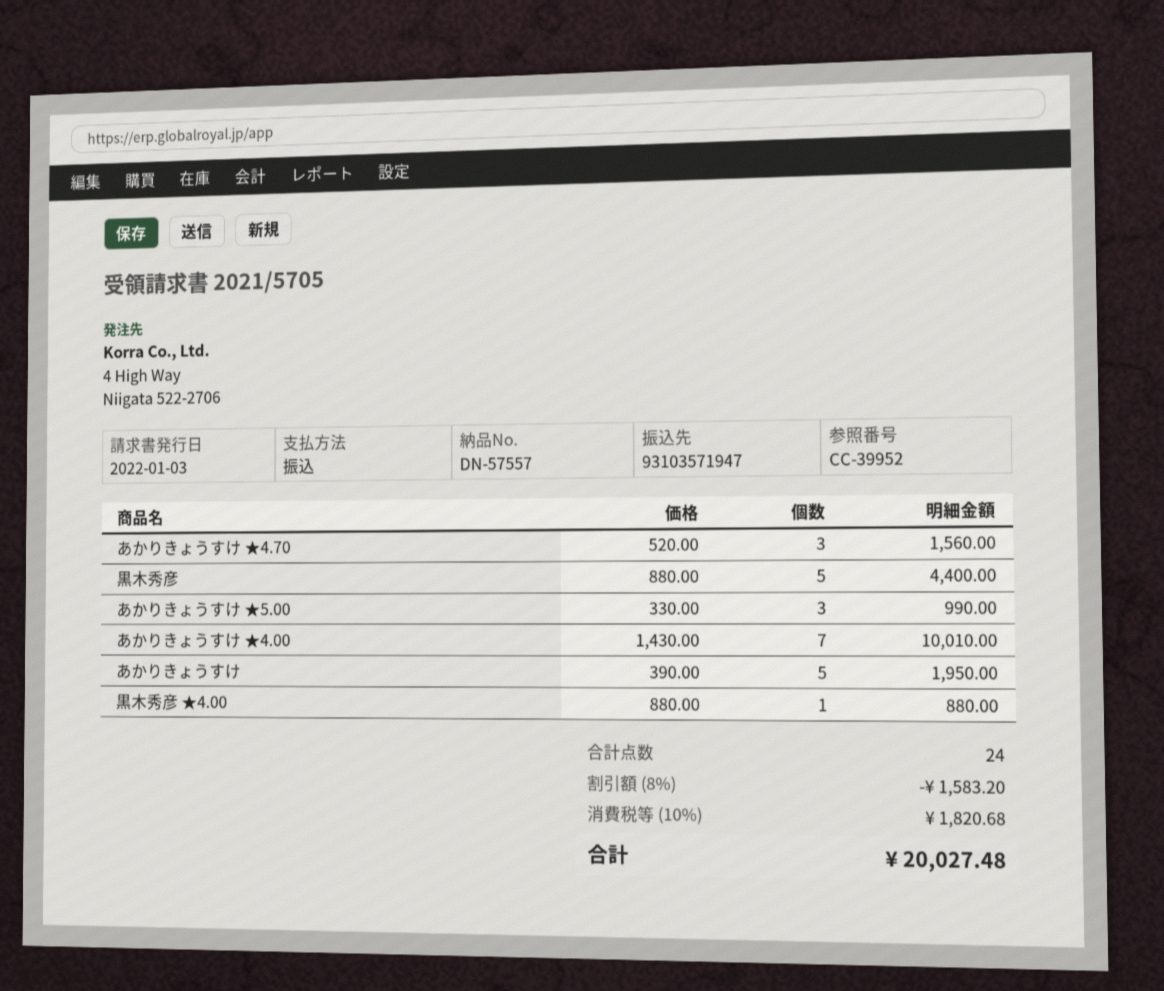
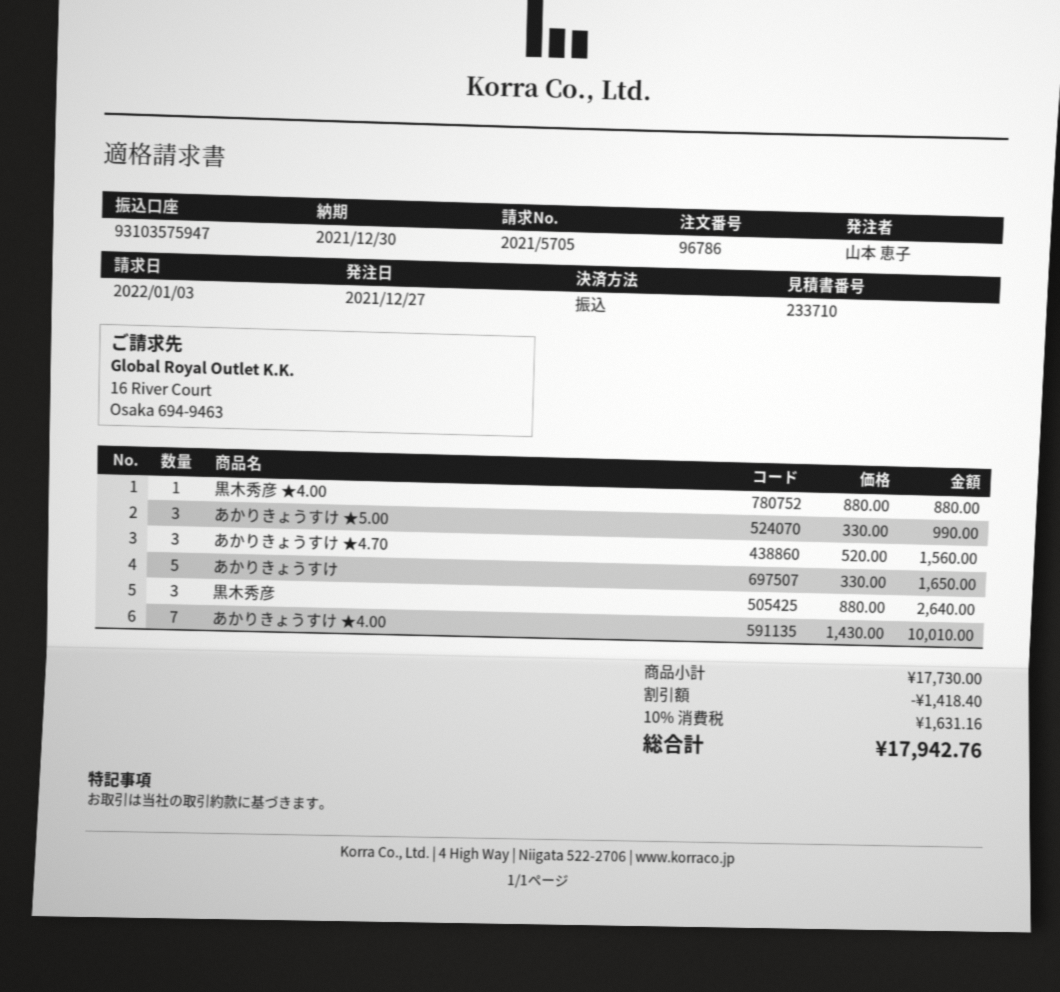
bank account: 93103571947 -> 93103575947
黒木秀彦: 5 x 880.00 = 4400.00 -> 3 x 880.00 = 2640.00
あかりきょうすけ: 5 x 390.00 = 1950.00 -> 5 x 330.00 = 1650.00
discount: 1583.20 -> 1418.40
tax: 10% = 1820.68 -> 10% = 1631.16
total: 20027.48 -> 17942.76

